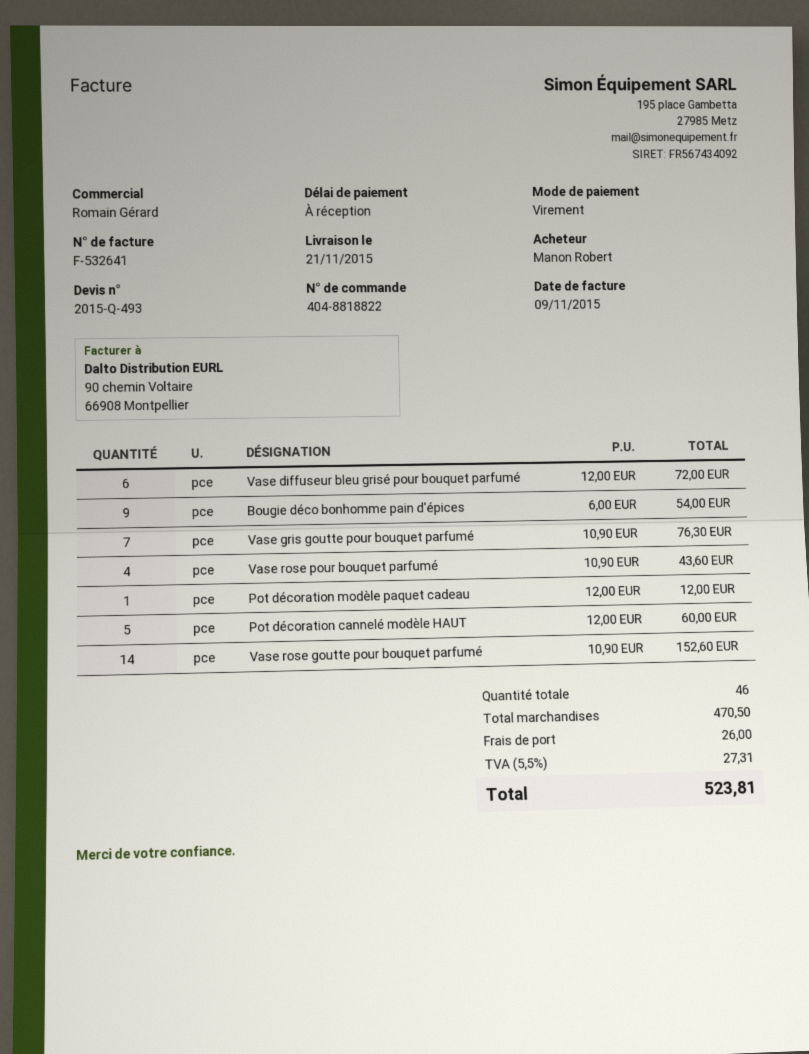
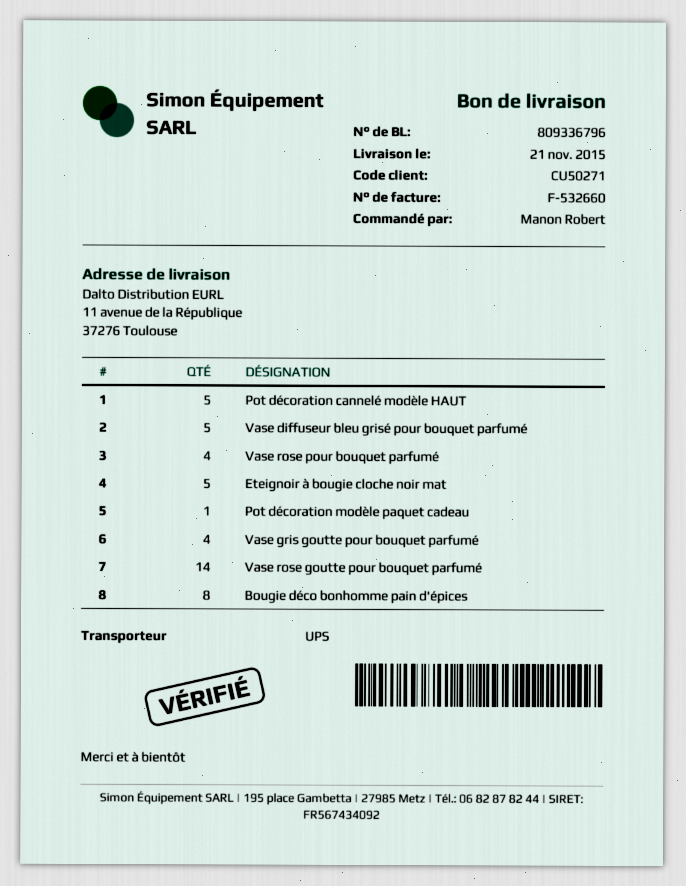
invoice number: F-532641 -> F-532660
Vase diffuseur bleu grisé pour bouquet parfumé: 6 -> 5
Bougie déco bonhomme pain d'épices: 9 -> 8
Vase gris goutte pour bouquet parfumé: 7 -> 4
Eteignoir à bougie cloche noir mat: none -> 5

